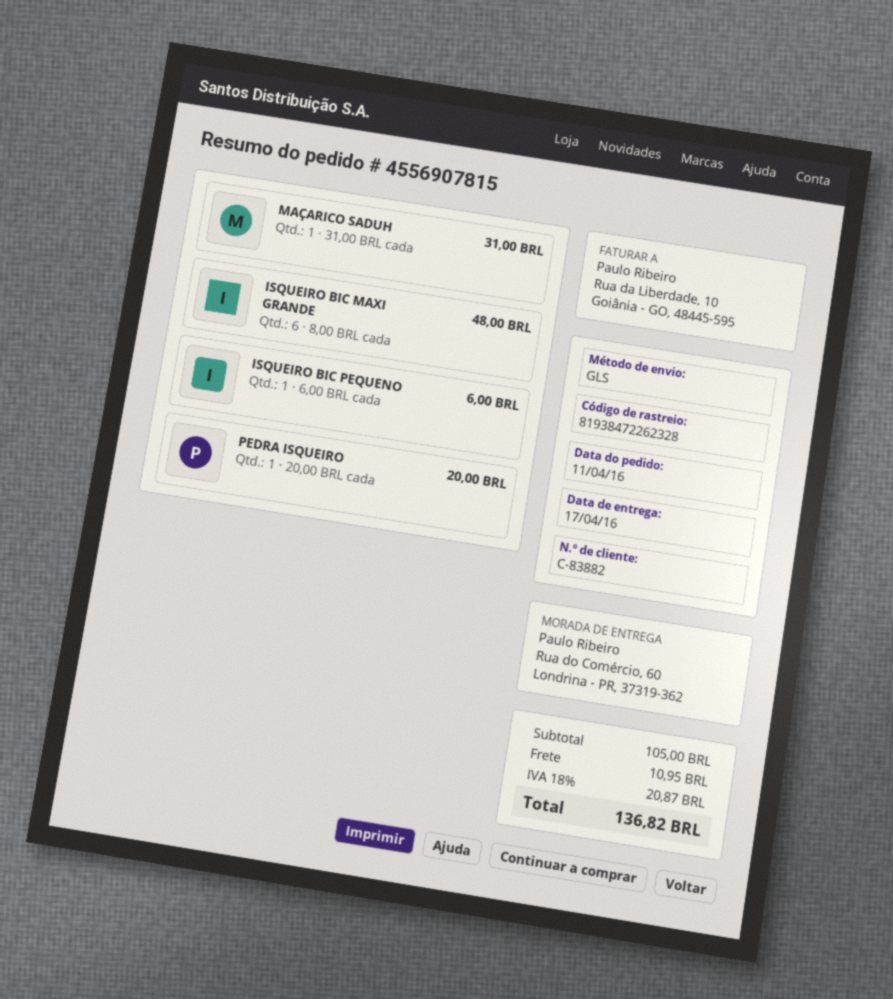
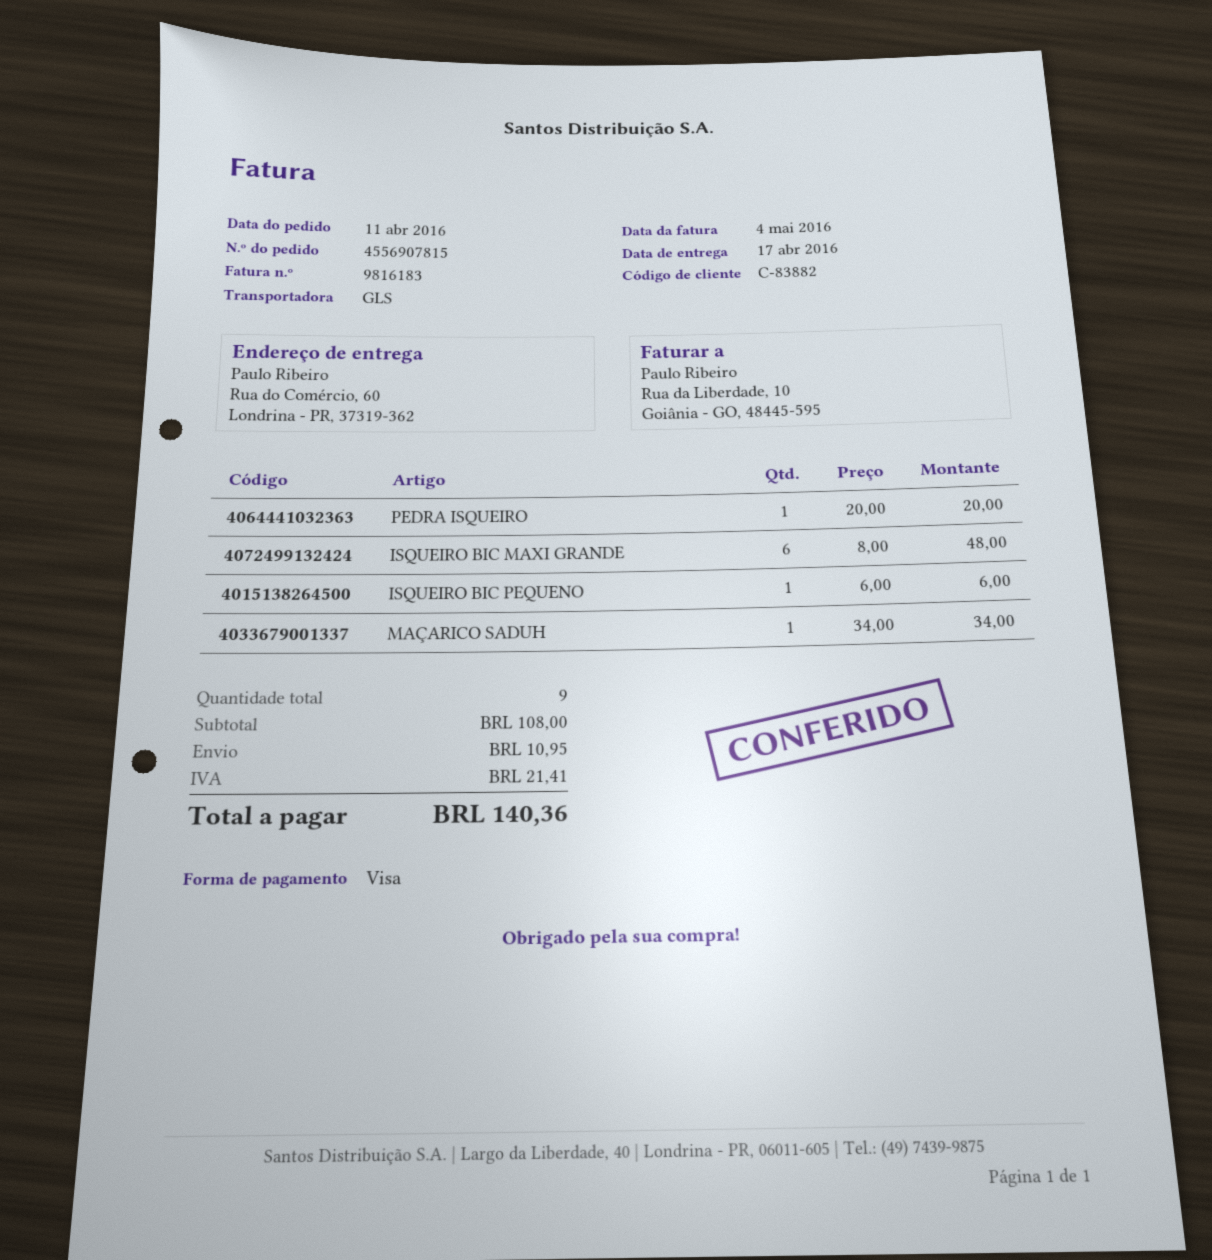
MAÇARICO SADUH: 1 x 31.00 = 31.00 -> 1 x 34.00 = 34.00
subtotal: 105.00 -> 108.00
tax: 20.87 -> 21.41
total: 136.82 -> 140.36

